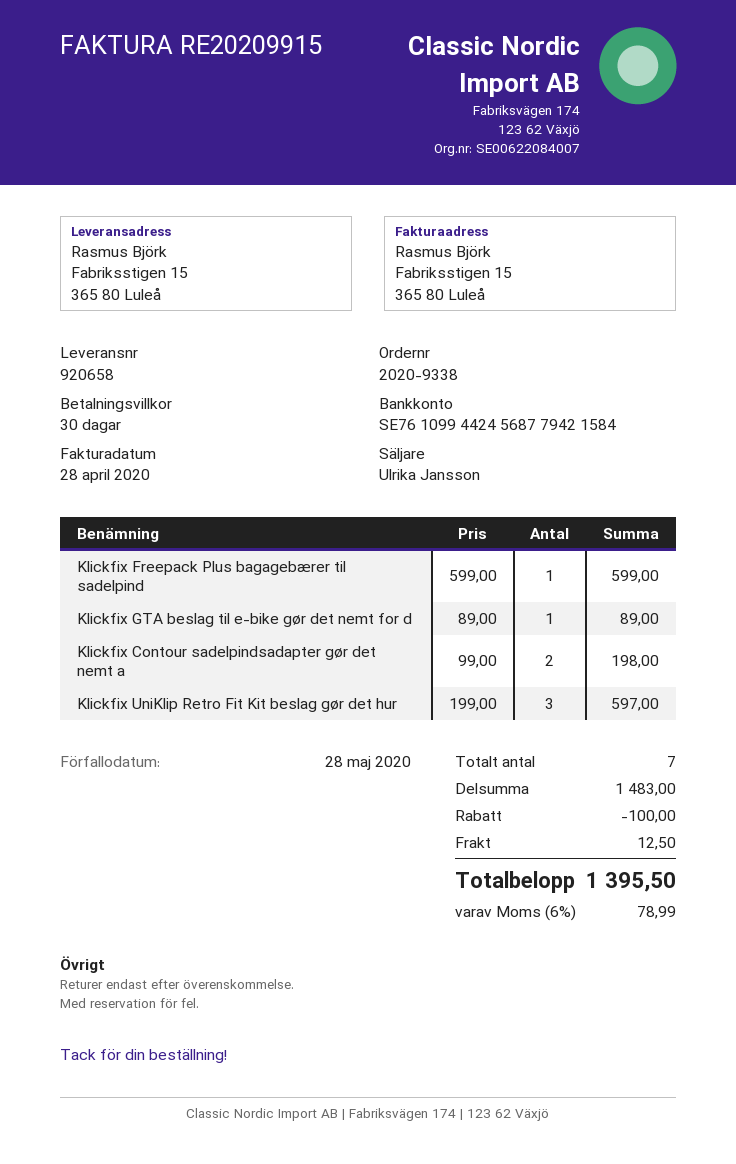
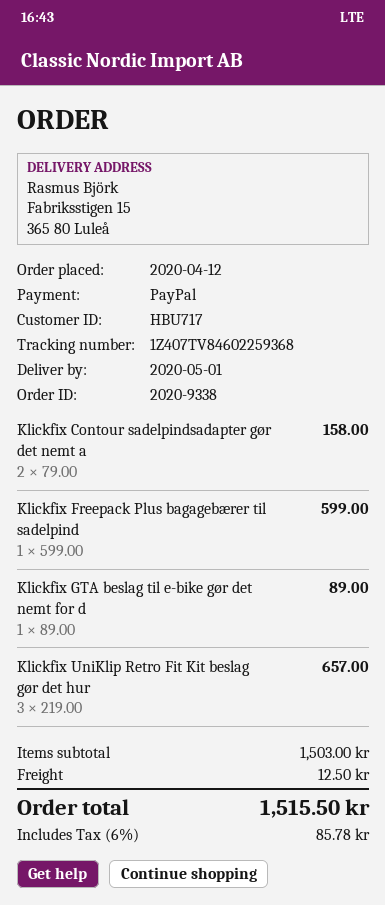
Klickfix Contour sadelpindsadapter gør det nemt a: 2 x 99.00 = 198.00 -> 2 x 79.00 = 158.00
Klickfix UniKlip Retro Fit Kit beslag gør det hur: 3 x 199.00 = 597.00 -> 3 x 219.00 = 657.00
subtotal: 1483.00 -> 1503.00
discount: 100.00 -> none
tax: 6% = 78.99 -> 6% = 85.78
total: 1395.50 -> 1515.50

